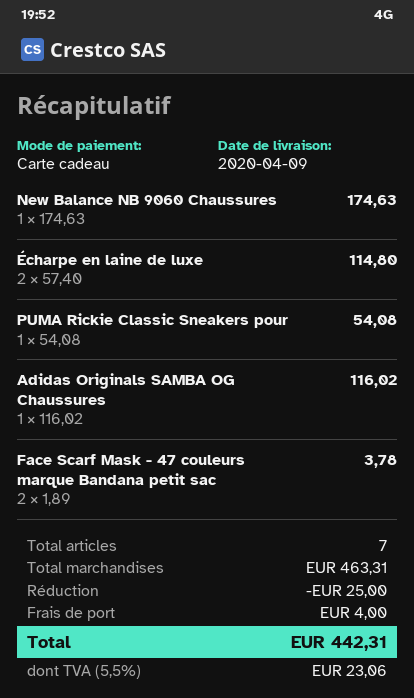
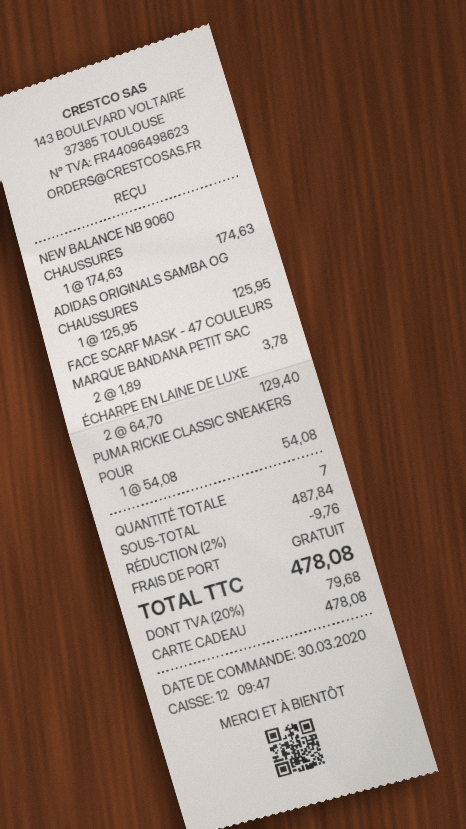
Écharpe en laine de luxe: 2 x 57.40 = 114.80 -> 2 x 64.70 = 129.40
Adidas Originals SAMBA OG Chaussures: 1 x 116.02 = 116.02 -> 1 x 125.95 = 125.95
subtotal: 463.31 -> 487.84
discount: 25.00 -> 9.76
shipping: 4.00 -> 0.00
tax: 5.5% = 23.06 -> 20% = 79.68
total: 442.31 -> 478.08

